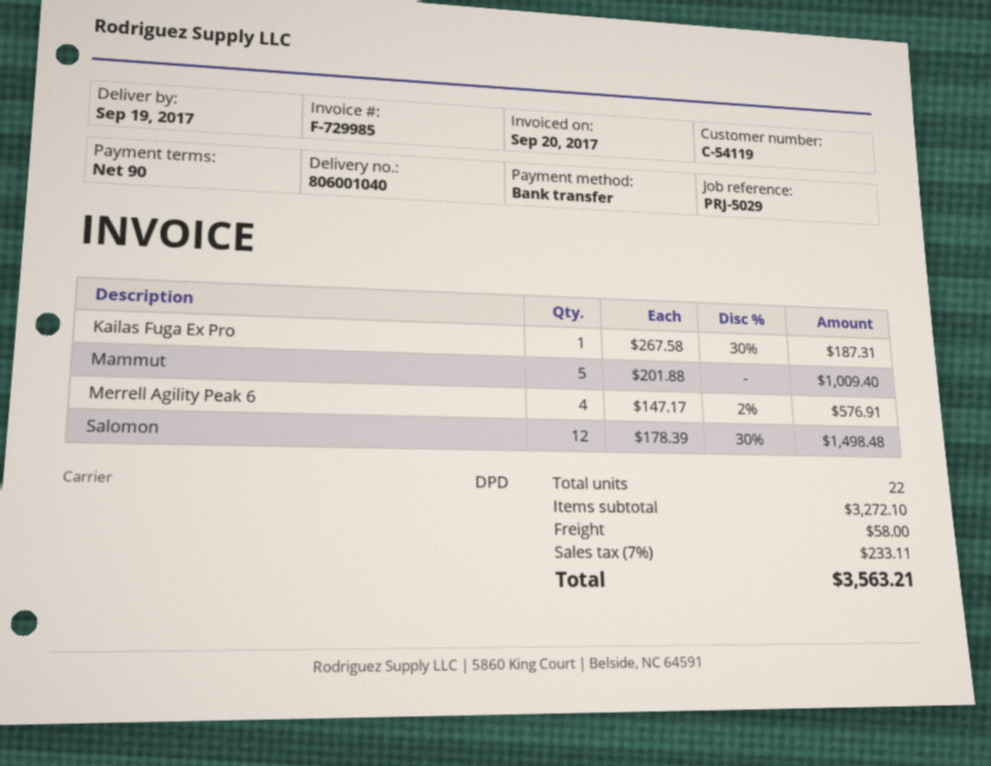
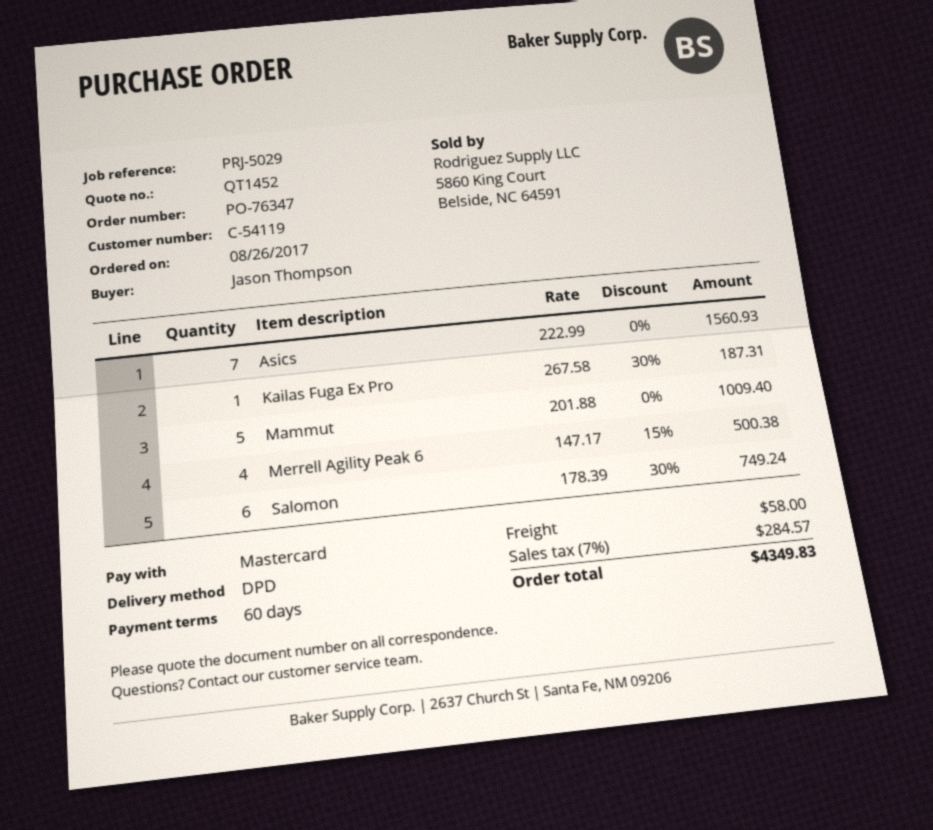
payment terms: 90 days -> 60 days
payment method: bank transfer -> Mastercard
Merrell Agility Peak 6: 4 x 147.17 - 2% = 576.91 -> 4 x 147.17 - 15% = 500.38
Salomon: 12 x 178.39 - 30% = 1498.48 -> 6 x 178.39 - 30% = 749.24
Asics: none -> 7 x 222.99 = 1560.93
tax: 7% = 233.11 -> 7% = 284.57
total: 3563.21 -> 4349.83

